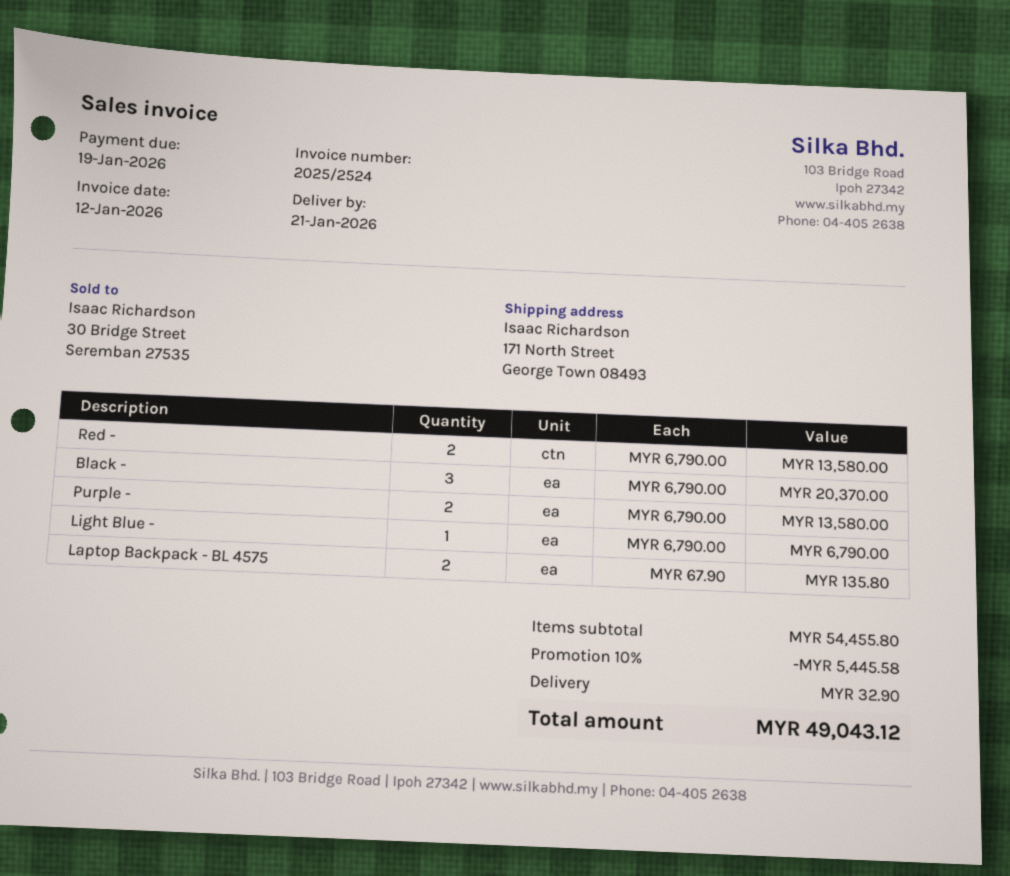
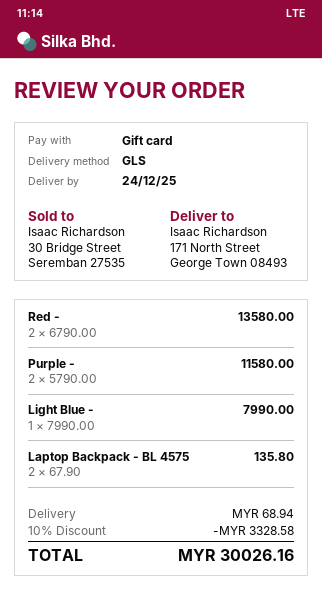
delivery date: 2026-01-21 -> 2025-12-24
Black -: 3 x 6790.00 = 20370.00 -> none
Purple -: 2 x 6790.00 = 13580.00 -> 2 x 5790.00 = 11580.00
Light Blue -: 1 x 6790.00 = 6790.00 -> 1 x 7990.00 = 7990.00
discount: 10% = 5445.58 -> 10% = 3328.58
shipping: 32.90 -> 68.94
total: 49043.12 -> 30026.16

